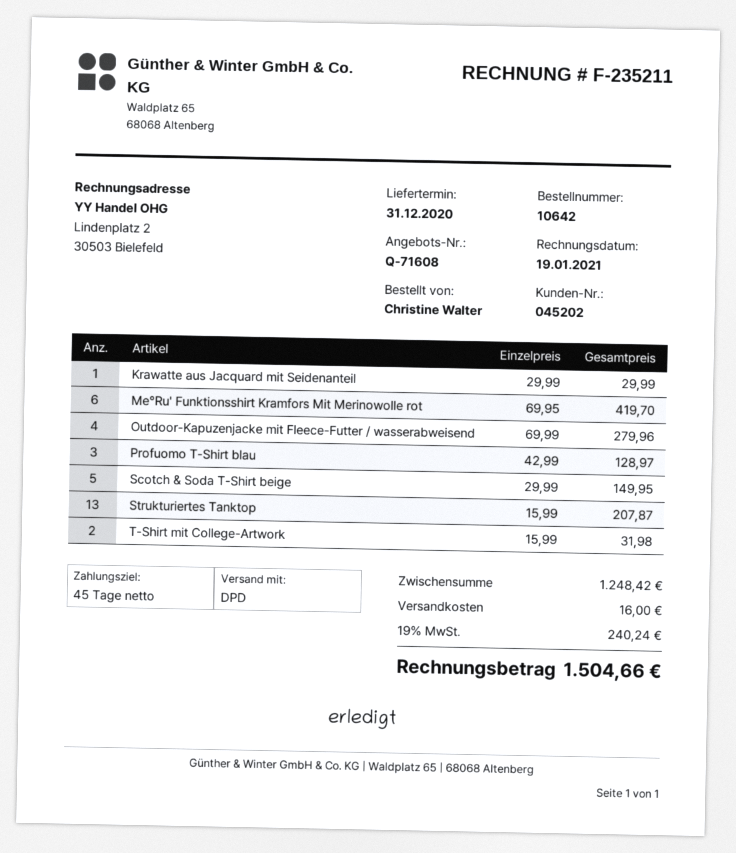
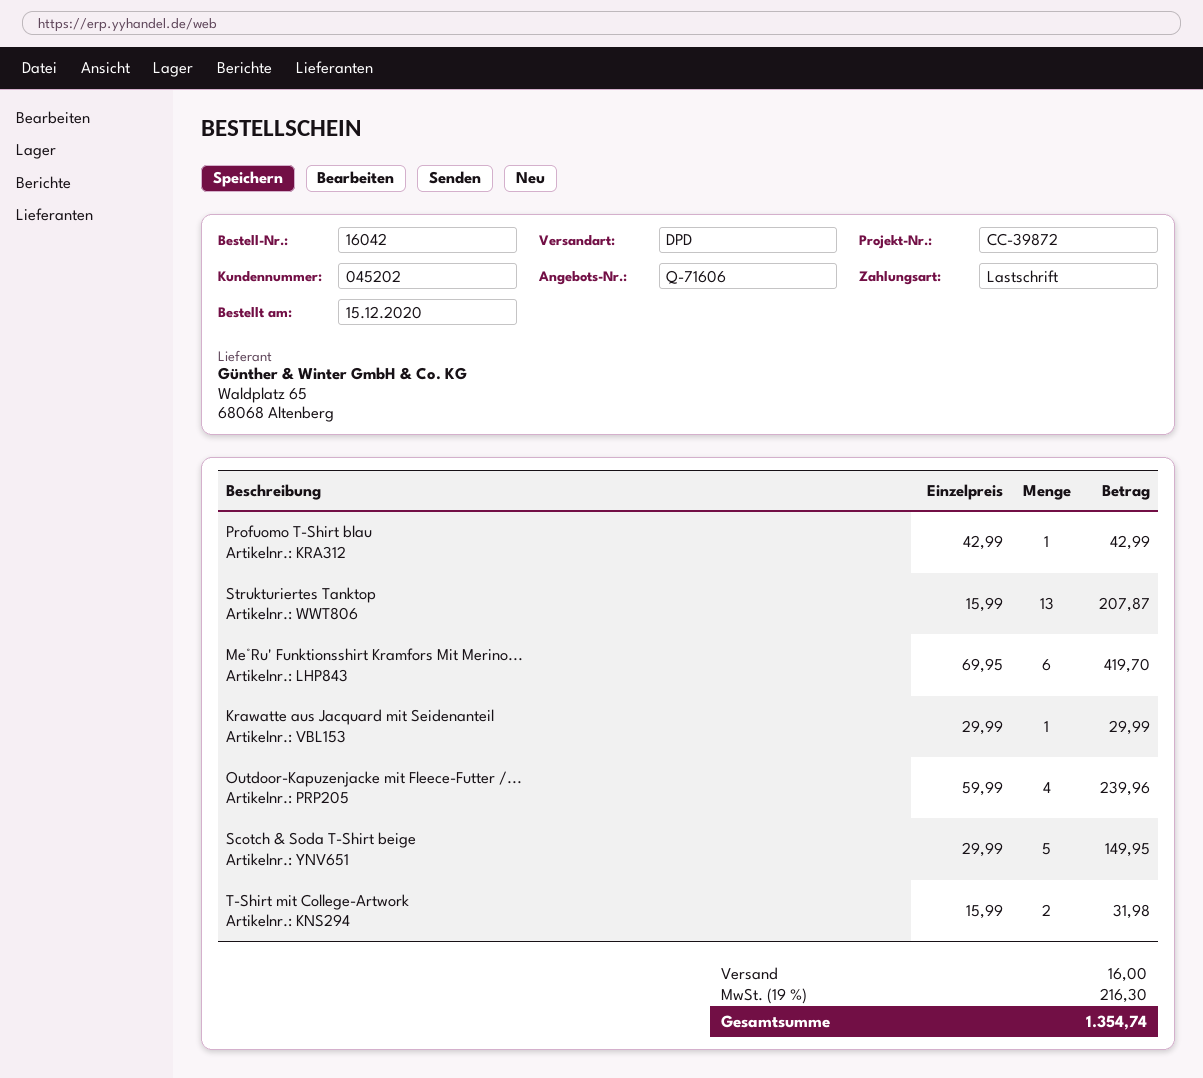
quote number: Q-71608 -> Q-71606
order number: 10642 -> 16042
Outdoor-Kapuzenjacke mit Fleece-Futter / wasserabweisend: 4 x 69.99 = 279.96 -> 4 x 59.99 = 239.96
Profuomo T-Shirt blau: 3 x 42.99 = 128.97 -> 1 x 42.99 = 42.99
tax: 19% = 240.24 -> 19% = 216.30
total: 1504.66 -> 1354.74

